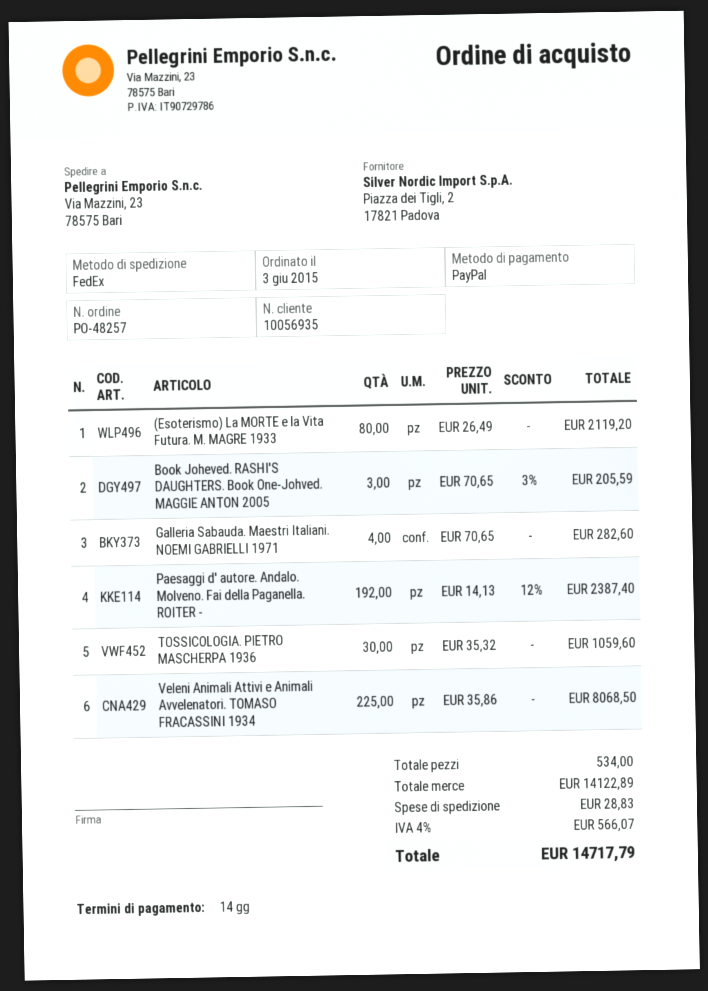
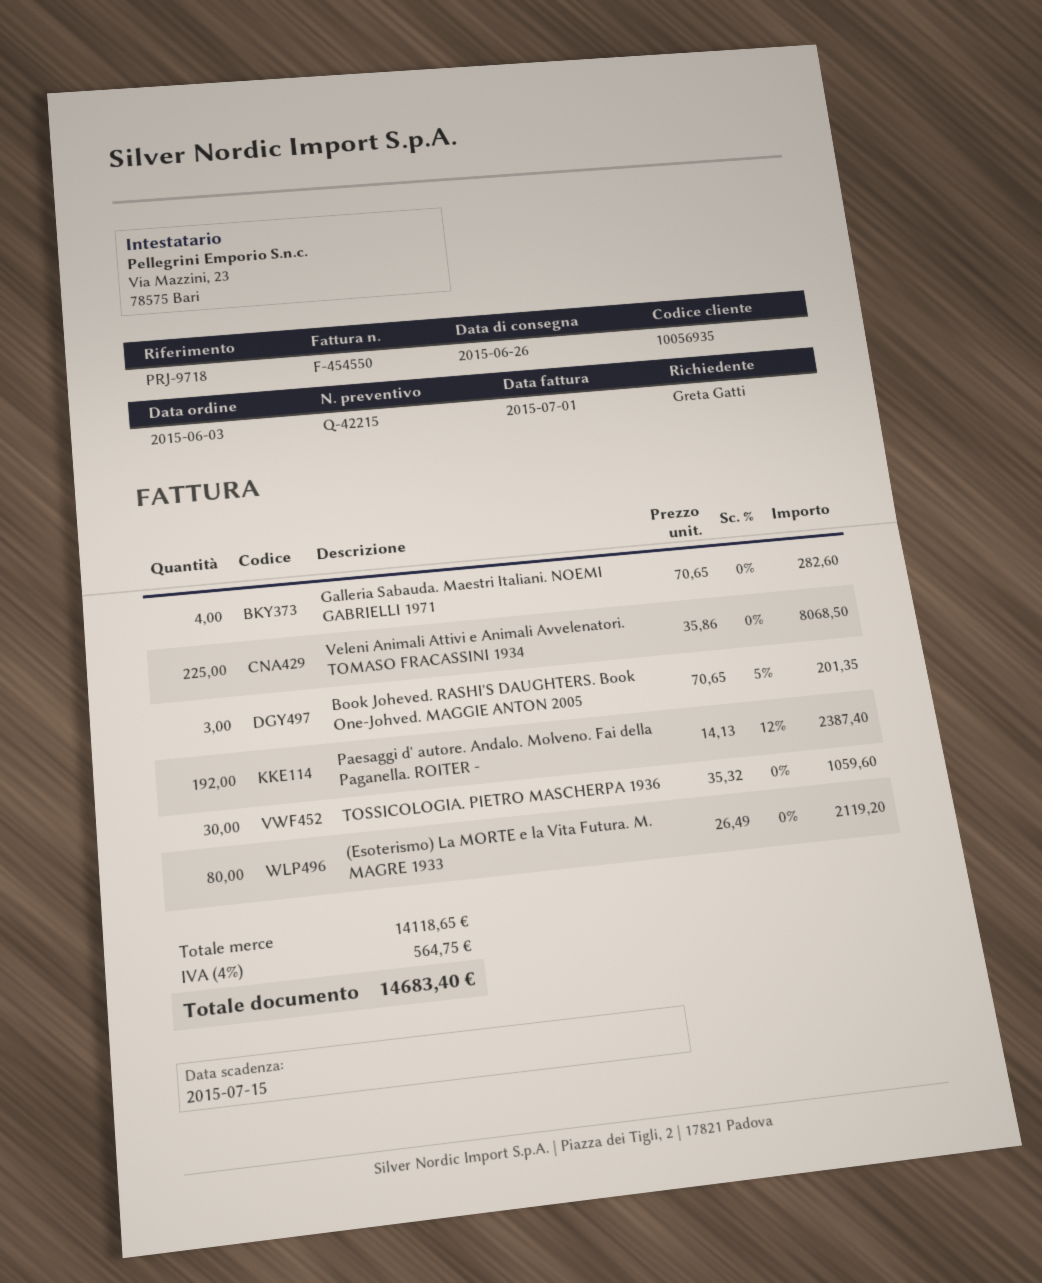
Book Joheved. RASHI'S DAUGHTERS. Book One-Johved. MAGGIE ANTON 2005: 3 x 70.65 - 3% = 205.59 -> 3 x 70.65 - 5% = 201.35
subtotal: 14122.89 -> 14118.65
shipping: 28.83 -> none
tax: 4% = 566.07 -> 4% = 564.75
total: 14717.79 -> 14683.40

